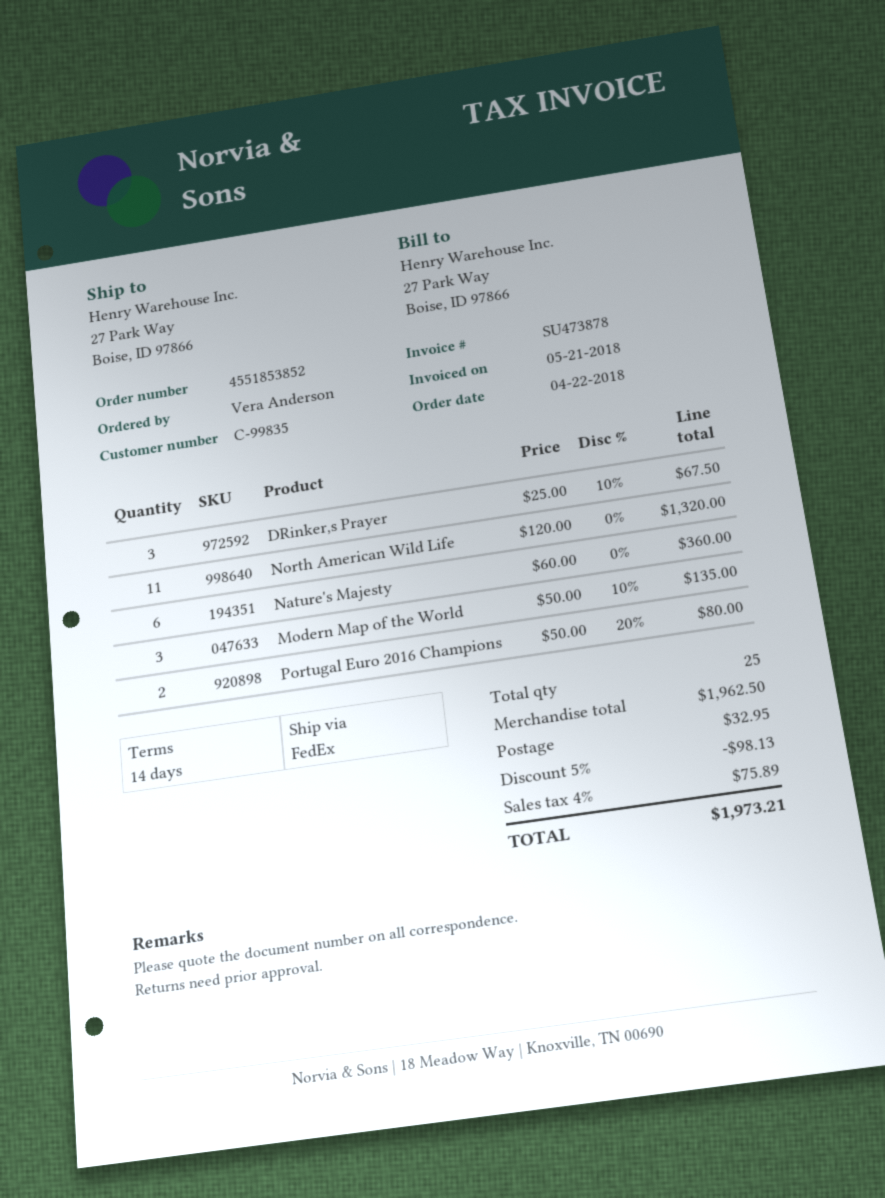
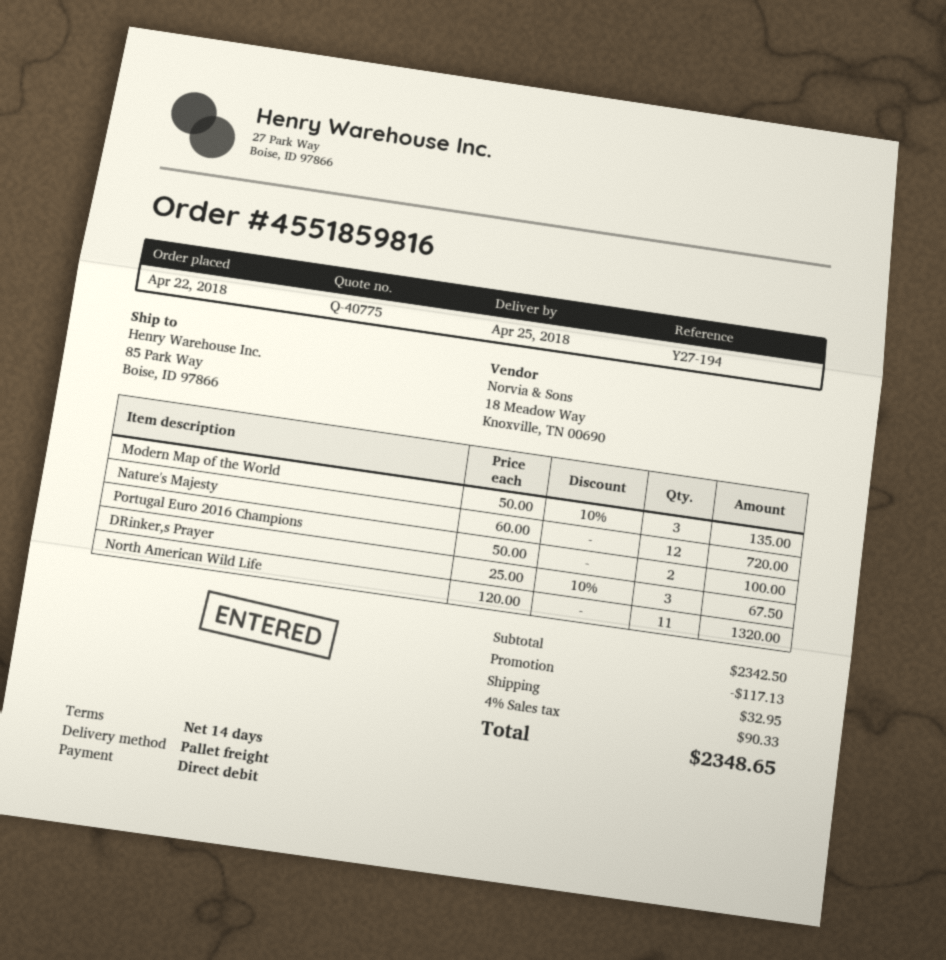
order number: 4551853852 -> 4551859816
shipping method: FedEx -> pallet freight
ship to: 27 Park Way, Boise, ID 97866 -> 85 Park Way, Boise, ID 97866
Nature's Majesty: 6 x 60.00 = 360.00 -> 12 x 60.00 = 720.00
Portugal Euro 2016 Champions: 2 x 50.00 - 20% = 80.00 -> 2 x 50.00 = 100.00
subtotal: 1962.50 -> 2342.50
discount: 98.13 -> 117.13
tax: 4% = 75.89 -> 4% = 90.33
total: 1973.21 -> 2348.65

